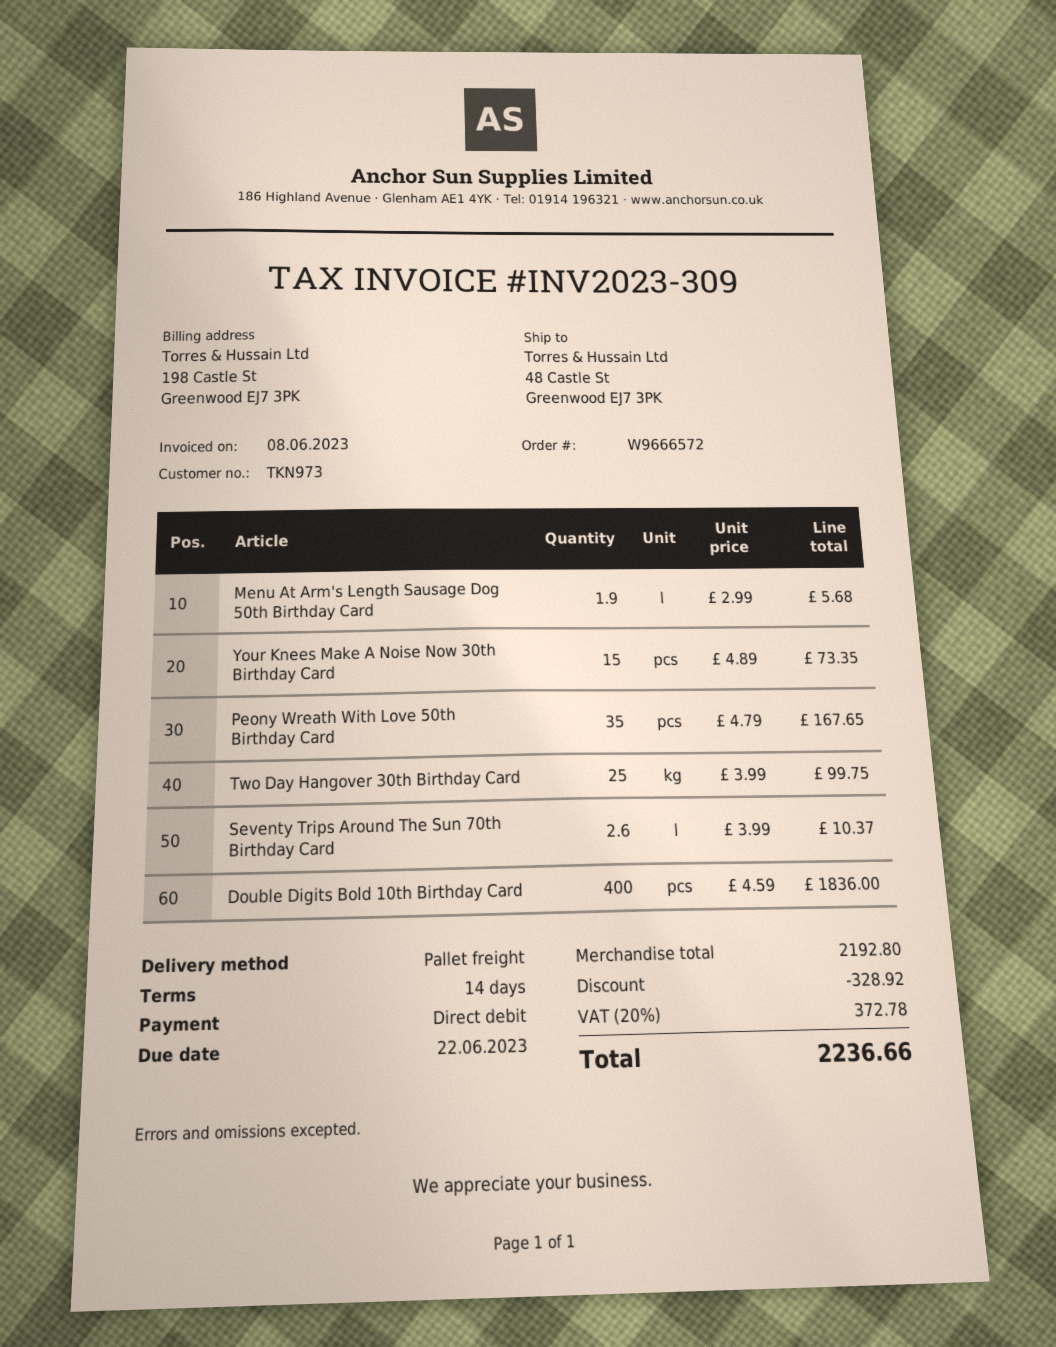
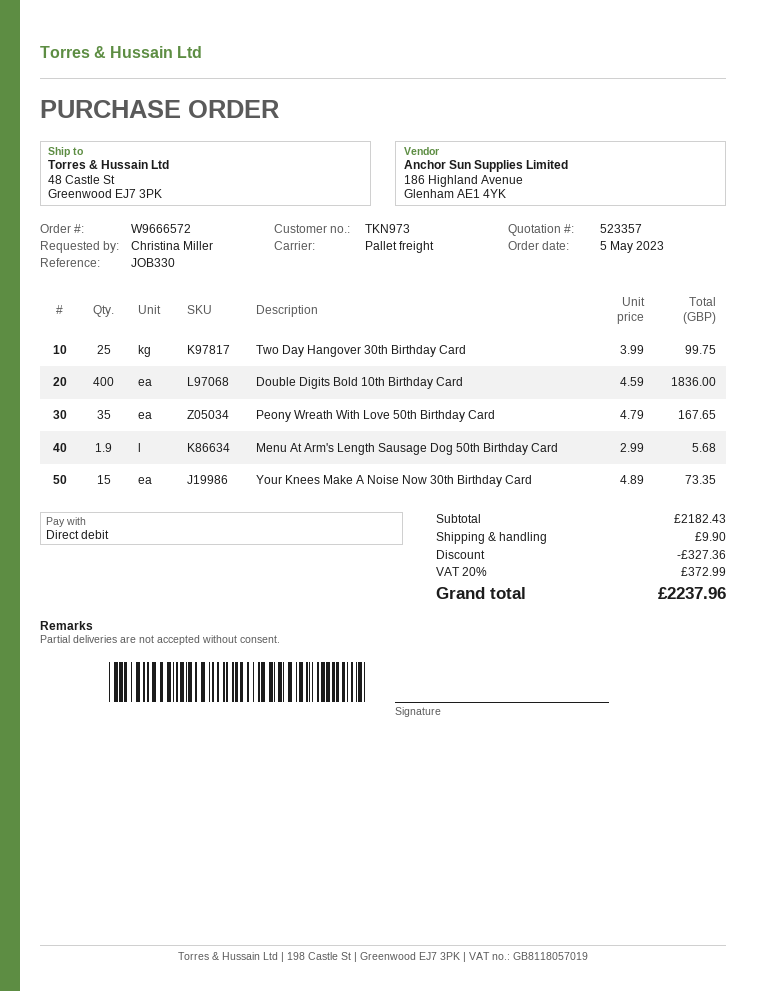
Seventy Trips Around The Sun 70th Birthday Card: 2.6 x 3.99 = 10.37 -> none
subtotal: 2192.80 -> 2182.43
discount: 328.92 -> 327.36
shipping: none -> 9.90
tax: 20% = 372.78 -> 20% = 372.99
total: 2236.66 -> 2237.96

